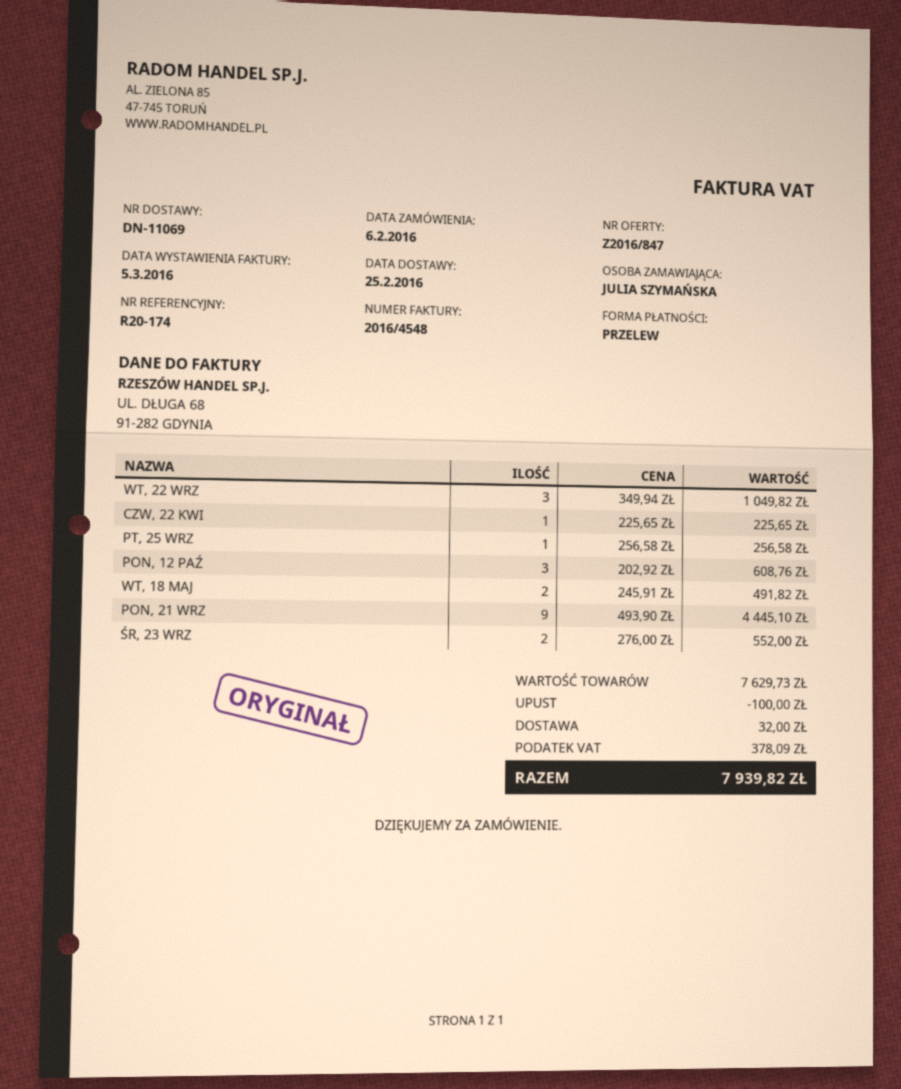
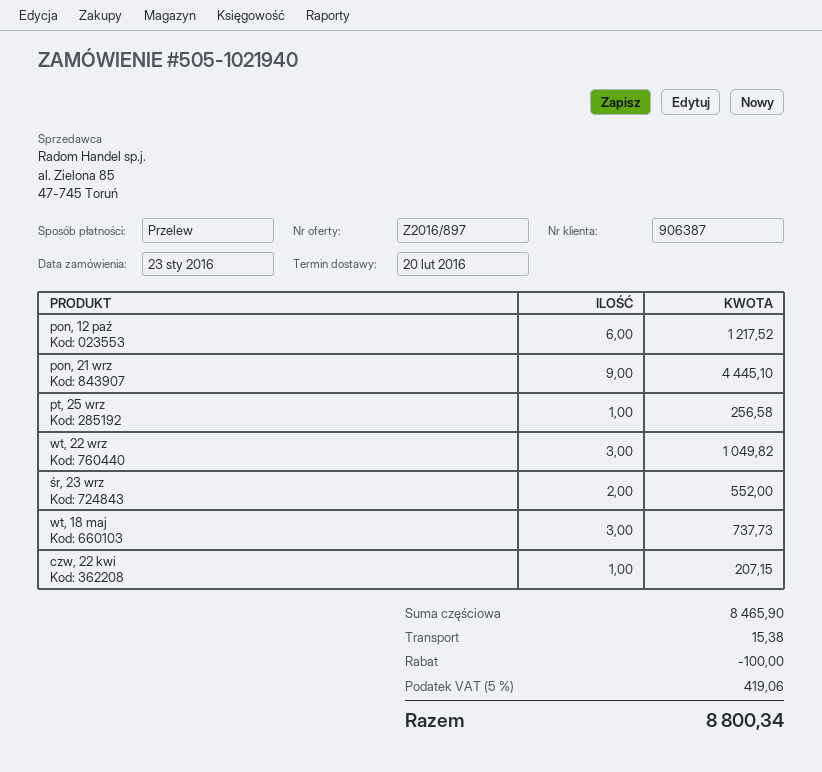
quote number: Z2016/847 -> Z2016/897
order date: 2016-02-06 -> 2016-01-23
delivery date: 2016-02-25 -> 2016-02-20
CZW, 22 KWI: 1 for 225.65 -> 1 for 207.15
PON, 12 PAŹ: 3 for 608.76 -> 6 for 1217.52
WT, 18 MAJ: 2 for 491.82 -> 3 for 737.73
subtotal: 7629.73 -> 8465.90
shipping: 32.00 -> 15.38
tax: 378.09 -> 419.06
total: 7939.82 -> 8800.34

